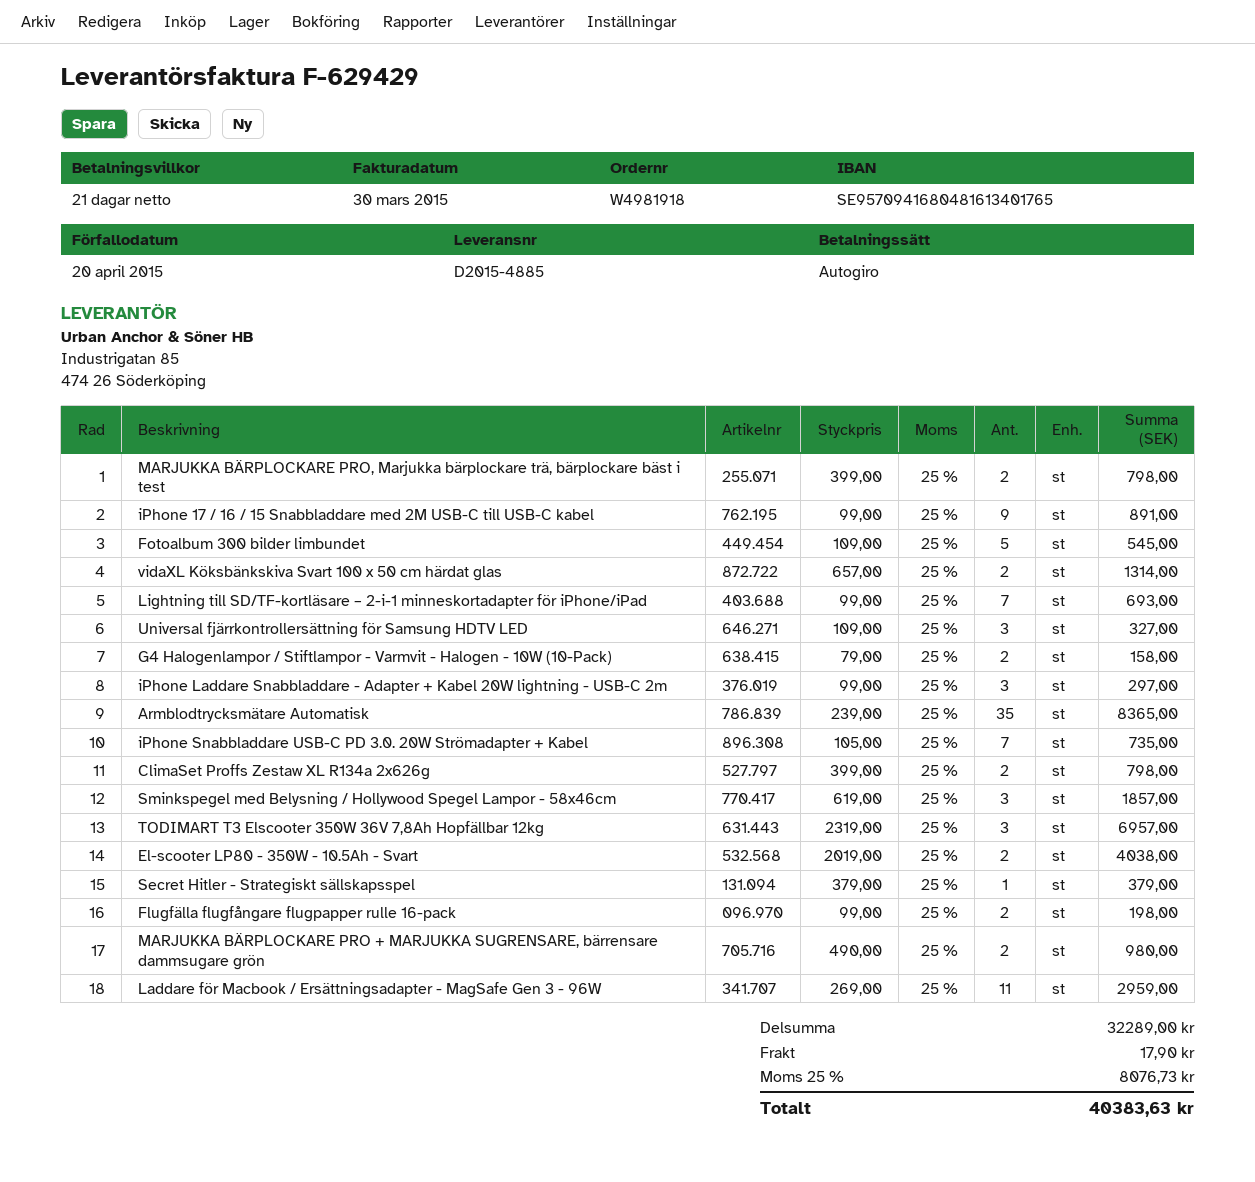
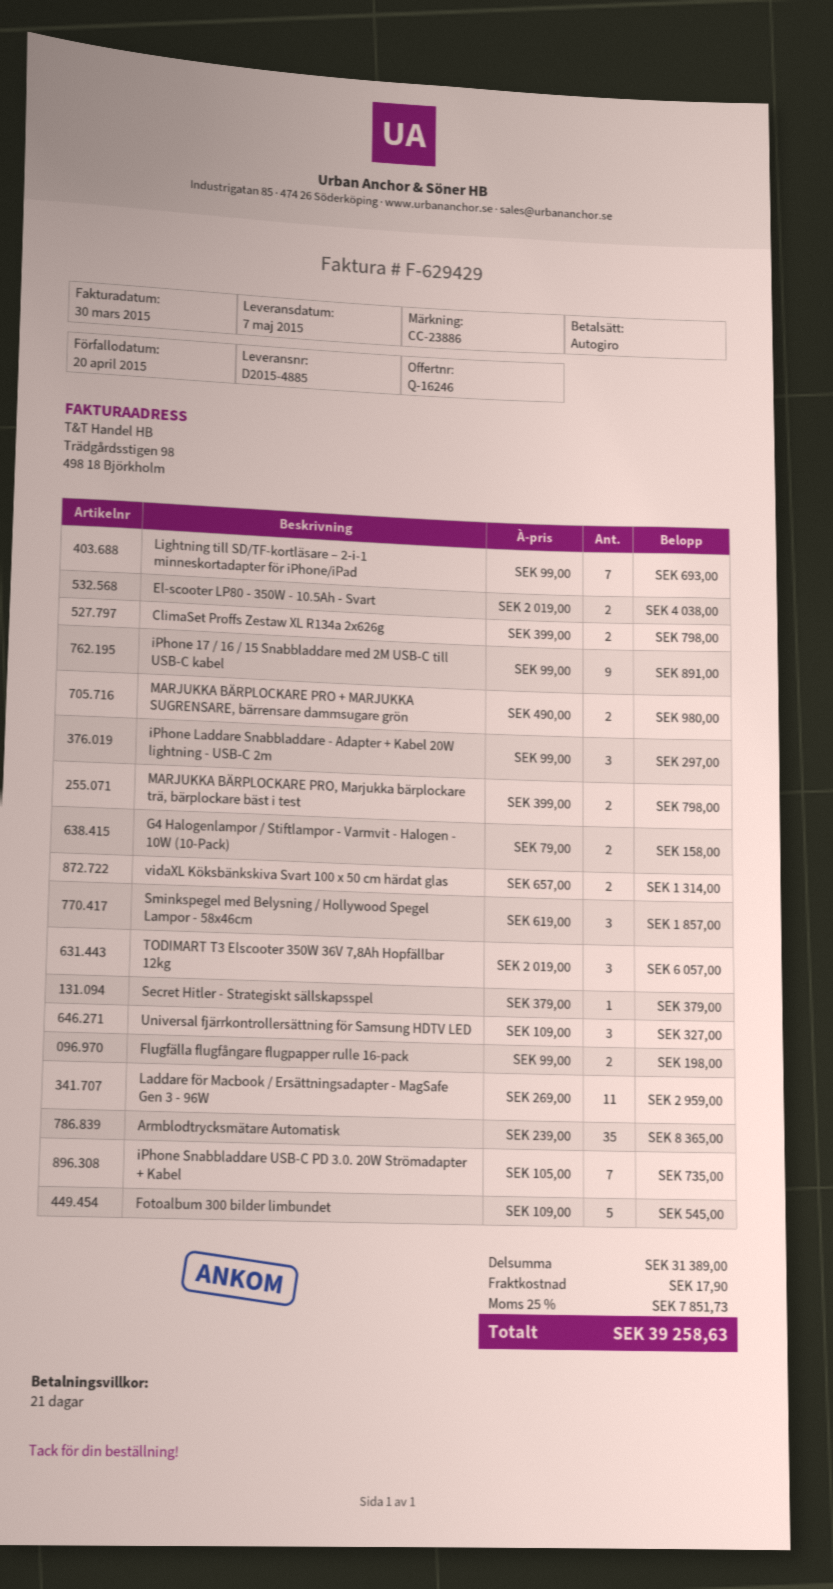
TODIMART T3 Elscooter 350W 36V 7,8Ah Hopfällbar 12kg: 3 x 2319.00 = 6957.00 -> 3 x 2019.00 = 6057.00
subtotal: 32289.00 -> 31389.00
tax: 25% = 8076.73 -> 25% = 7851.73
total: 40383.63 -> 39258.63

